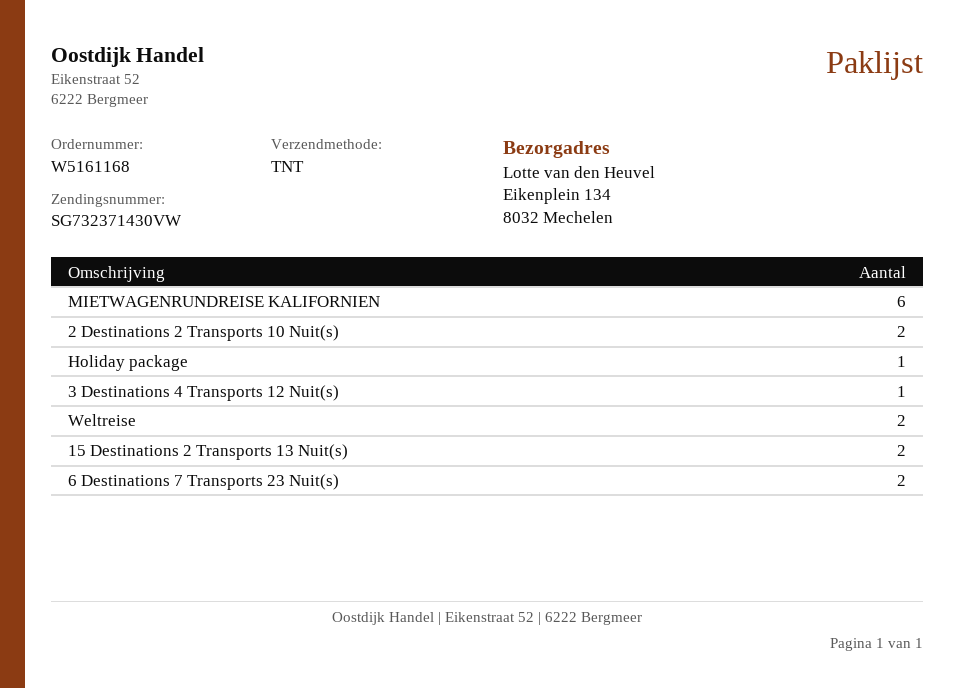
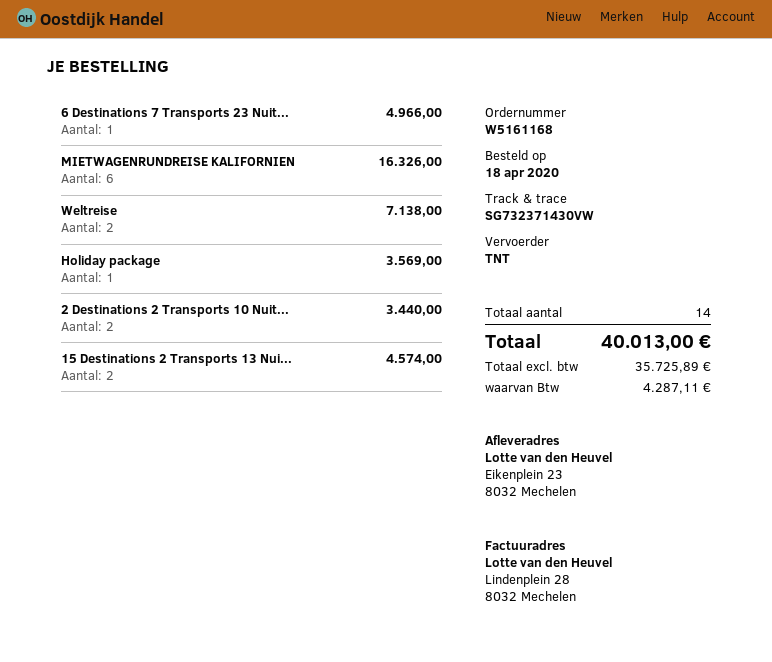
ship to: Eikenplein 134, 8032 Mechelen -> Eikenplein 23, 8032 Mechelen
3 Destinations 4 Transports 12 Nuit(s): 1 -> none
6 Destinations 7 Transports 23 Nuit(s): 2 -> 1

